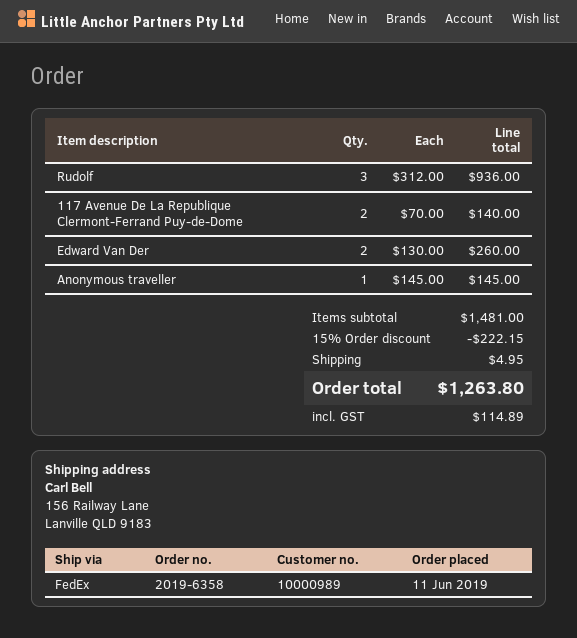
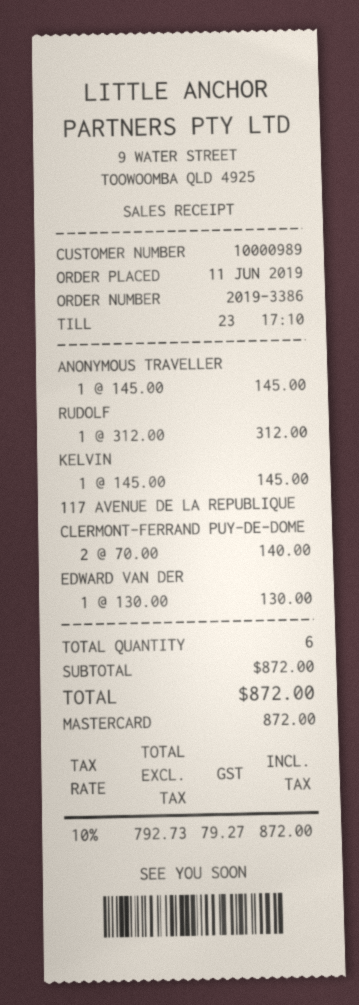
order number: 2019-6358 -> 2019-3386
Rudolf: 3 x 312.00 = 936.00 -> 1 x 312.00 = 312.00
Edward Van Der: 2 x 130.00 = 260.00 -> 1 x 130.00 = 130.00
KELVIN: none -> 1 x 145.00 = 145.00
subtotal: 1481.00 -> 872.00
discount: 15% = 222.15 -> none
shipping: 4.95 -> none
tax: 114.89 -> 79.27
total: 1263.80 -> 872.00

